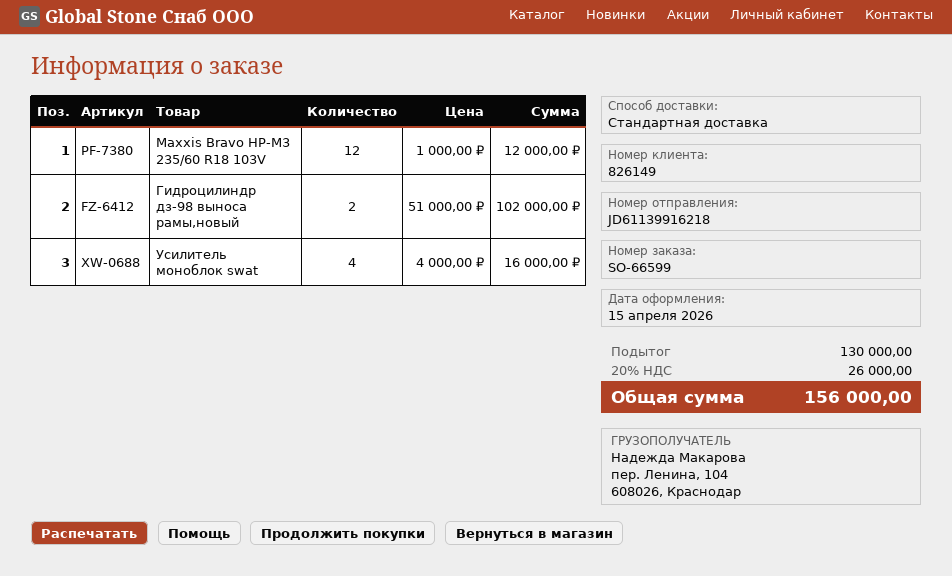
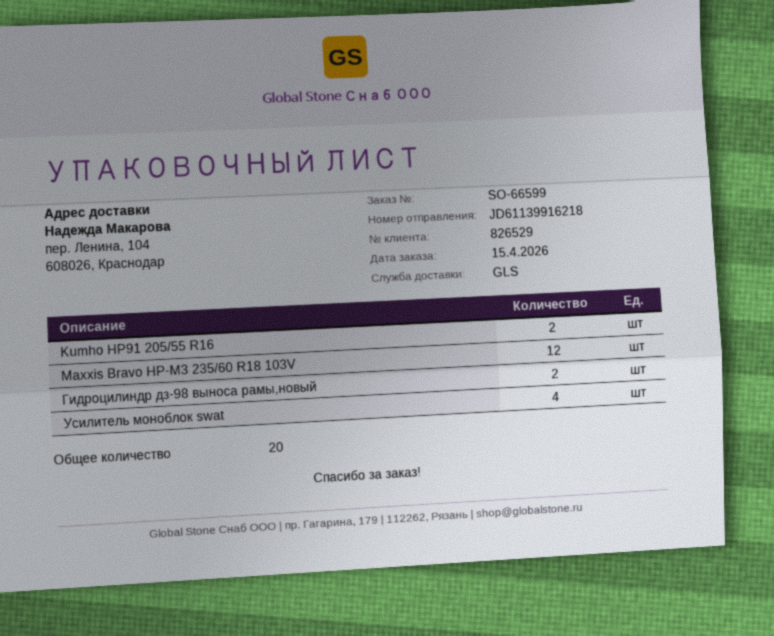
customer number: 826149 -> 826529
shipping method: standard -> GLS
Kumho HP91 205/55 R16: none -> 2

